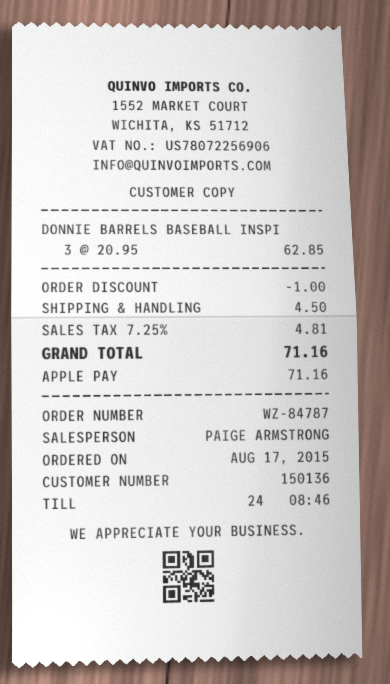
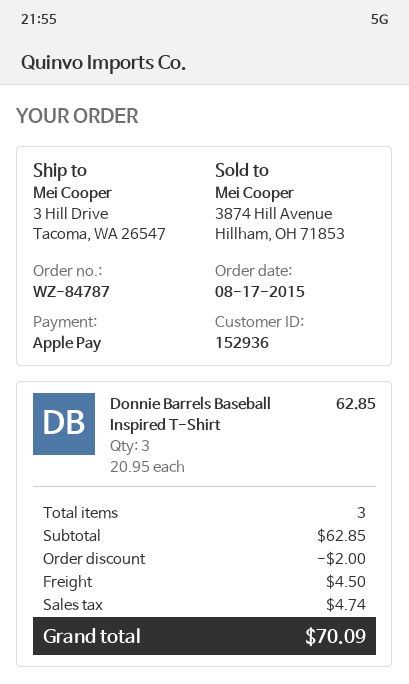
customer number: 150136 -> 152936
discount: 1.00 -> 2.00
tax: 4.81 -> 4.74
total: 71.16 -> 70.09

